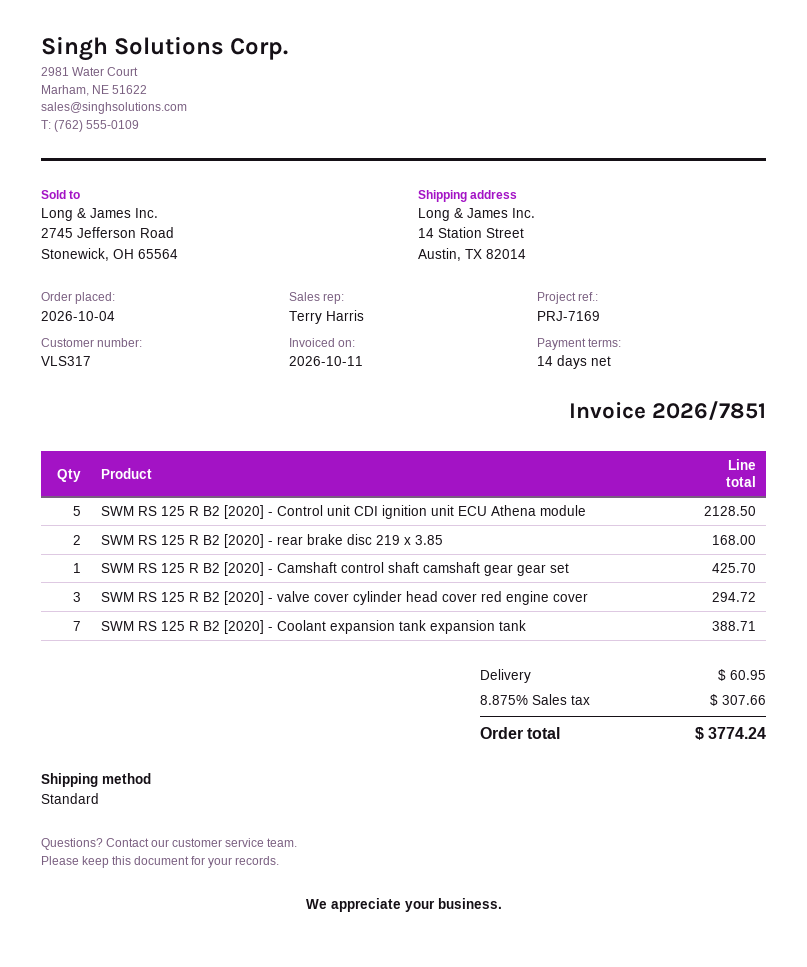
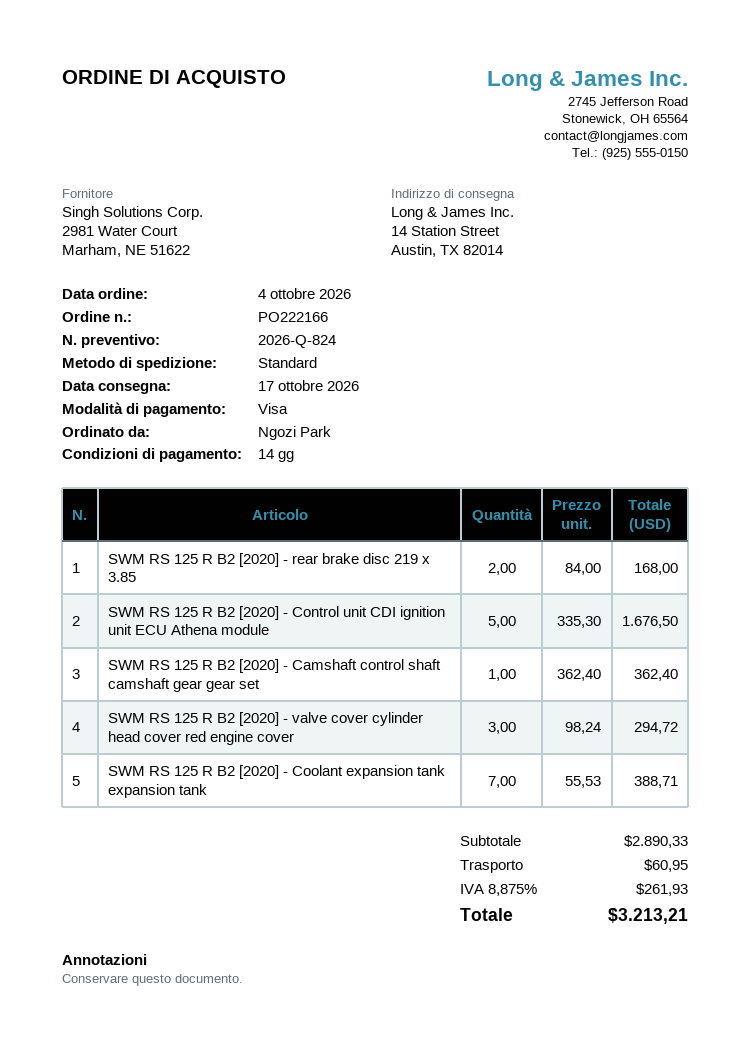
SWM RS 125 R B2 [2020] - Control unit CDI ignition unit ECU Athena module: 5 for 2128.50 -> 5 for 1676.50
SWM RS 125 R B2 [2020] - Camshaft control shaft camshaft gear gear set: 1 for 425.70 -> 1 for 362.40
tax: 8.875% = 307.66 -> 8.875% = 261.93
total: 3774.24 -> 3213.21

